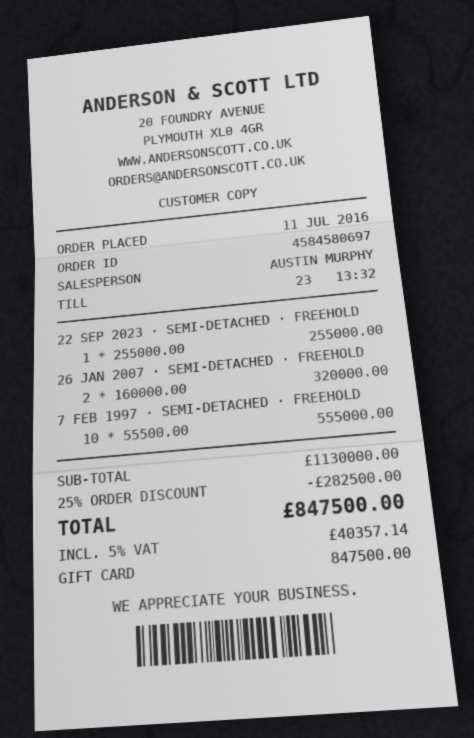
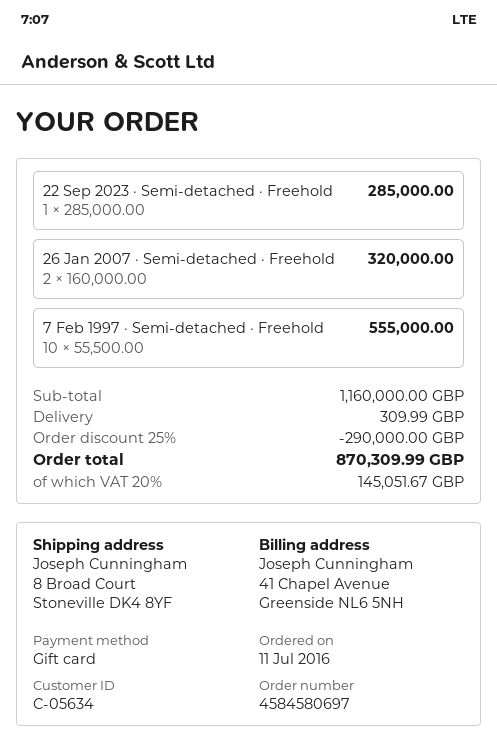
22 SEP 2023 · SEMI-DETACHED · FREEHOLD: 1 x 255000.00 = 255000.00 -> 1 x 285000.00 = 285000.00
subtotal: 1130000.00 -> 1160000.00
discount: 25% = 282500.00 -> 25% = 290000.00
shipping: none -> 309.99
tax: 5% = 40357.14 -> 20% = 145051.67
total: 847500.00 -> 870309.99

